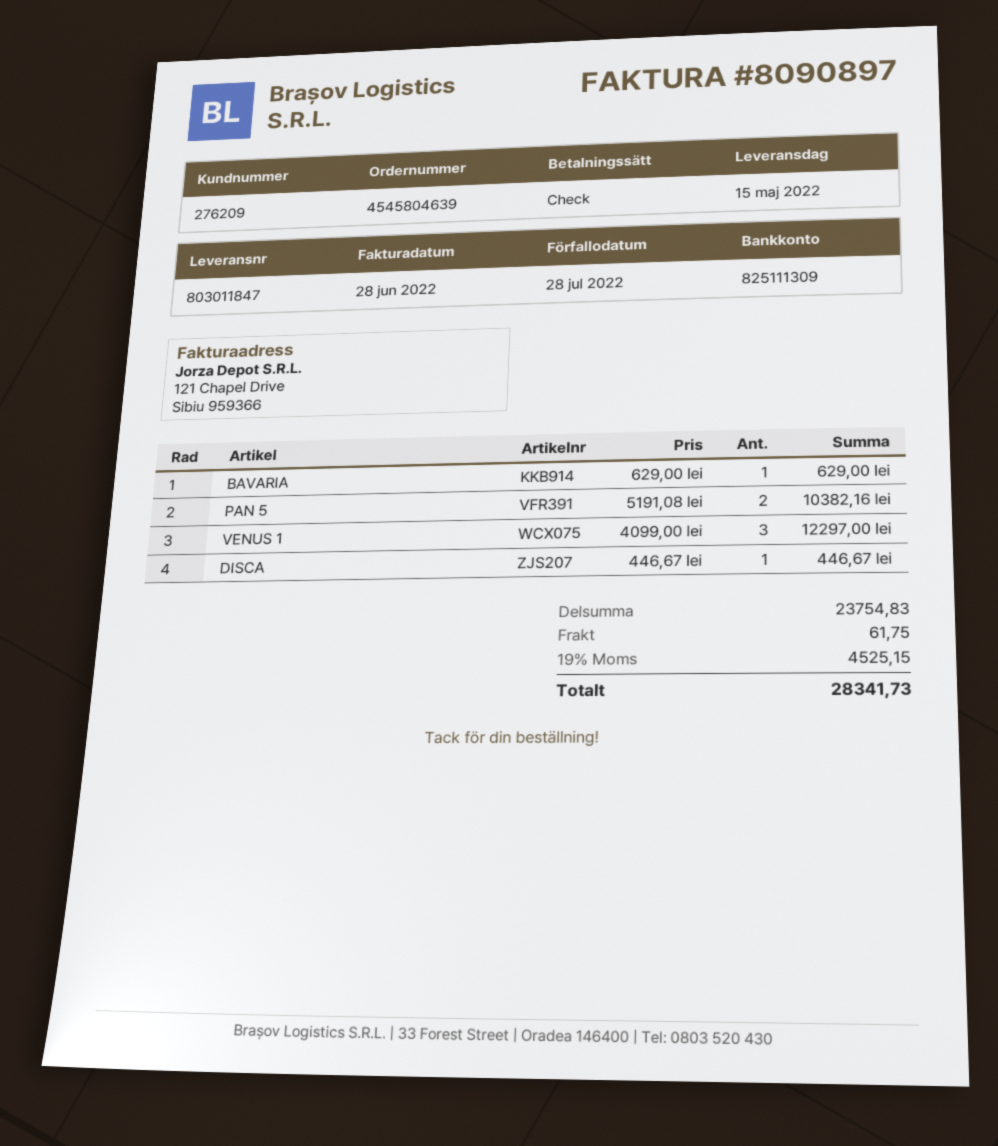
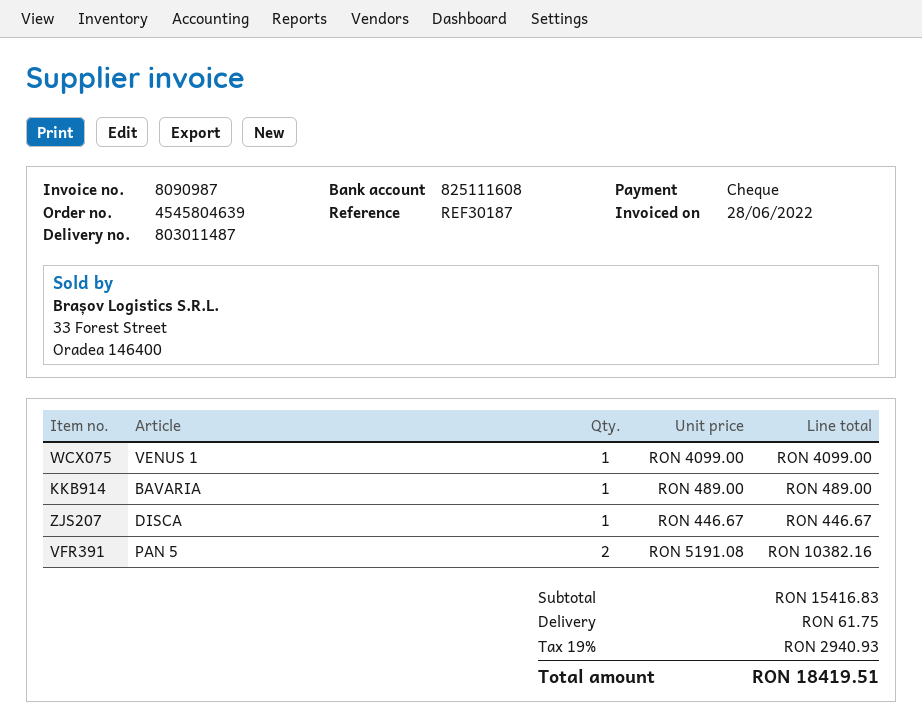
delivery note number: 803011847 -> 803011487
invoice number: 8090897 -> 8090987
bank account: 825111309 -> 825111608
BAVARIA: 1 x 629.00 = 629.00 -> 1 x 489.00 = 489.00
VENUS 1: 3 x 4099.00 = 12297.00 -> 1 x 4099.00 = 4099.00
subtotal: 23754.83 -> 15416.83
tax: 19% = 4525.15 -> 19% = 2940.93
total: 28341.73 -> 18419.51

